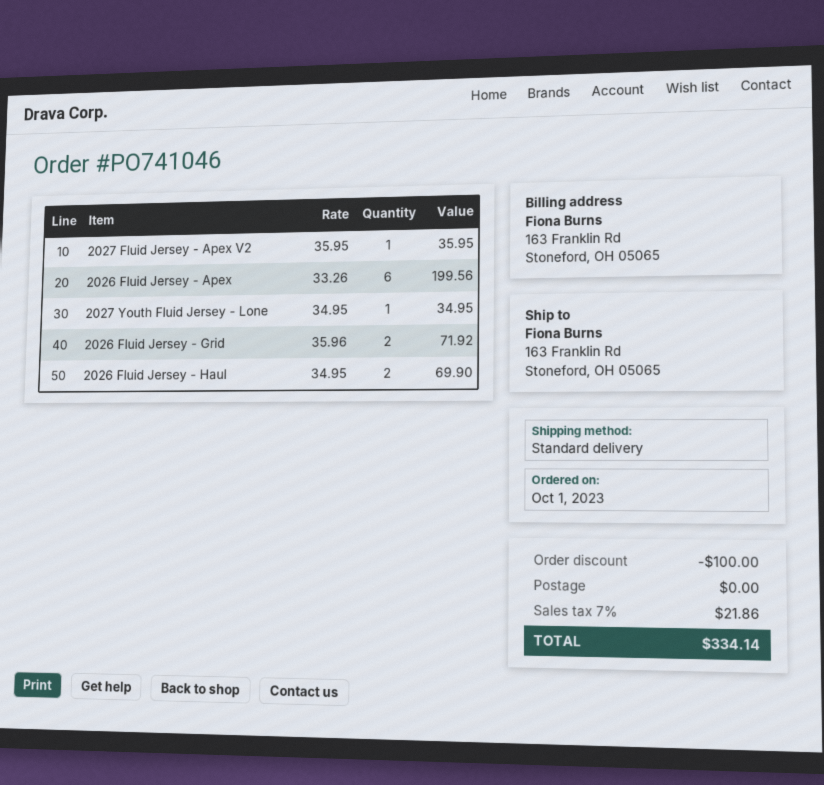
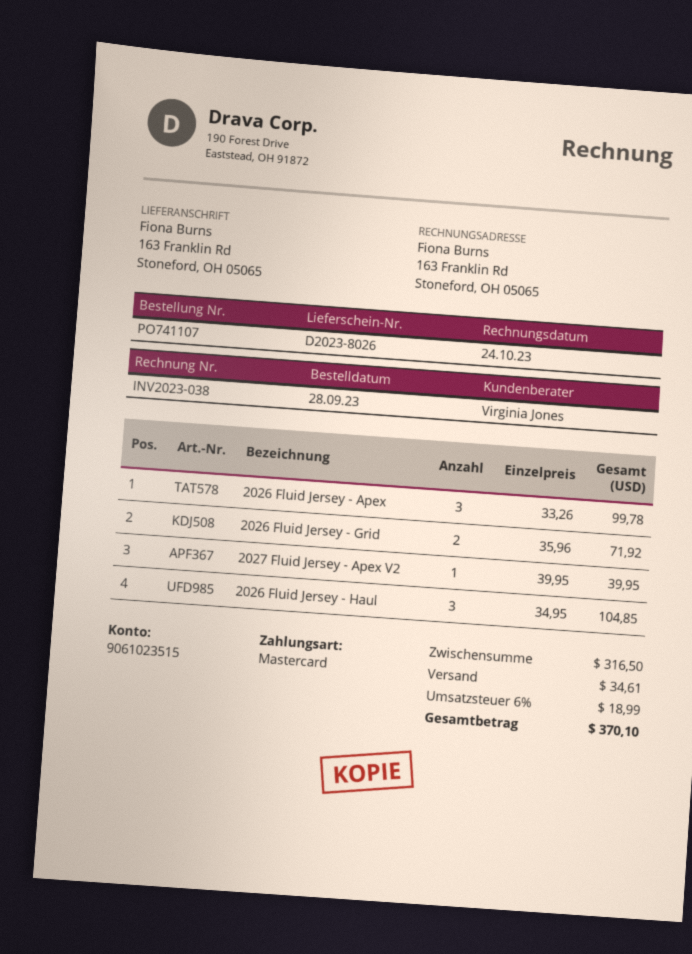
order number: PO741046 -> PO741107
order date: 2023-10-01 -> 2023-09-28
2027 Fluid Jersey - Apex V2: 1 x 35.95 = 35.95 -> 1 x 39.95 = 39.95
2026 Fluid Jersey - Apex: 6 x 33.26 = 199.56 -> 3 x 33.26 = 99.78
2027 Youth Fluid Jersey - Lone: 1 x 34.95 = 34.95 -> none
2026 Fluid Jersey - Haul: 2 x 34.95 = 69.90 -> 3 x 34.95 = 104.85
discount: 100.00 -> none
shipping: 0.00 -> 34.61
tax: 7% = 21.86 -> 6% = 18.99
total: 334.14 -> 370.10

